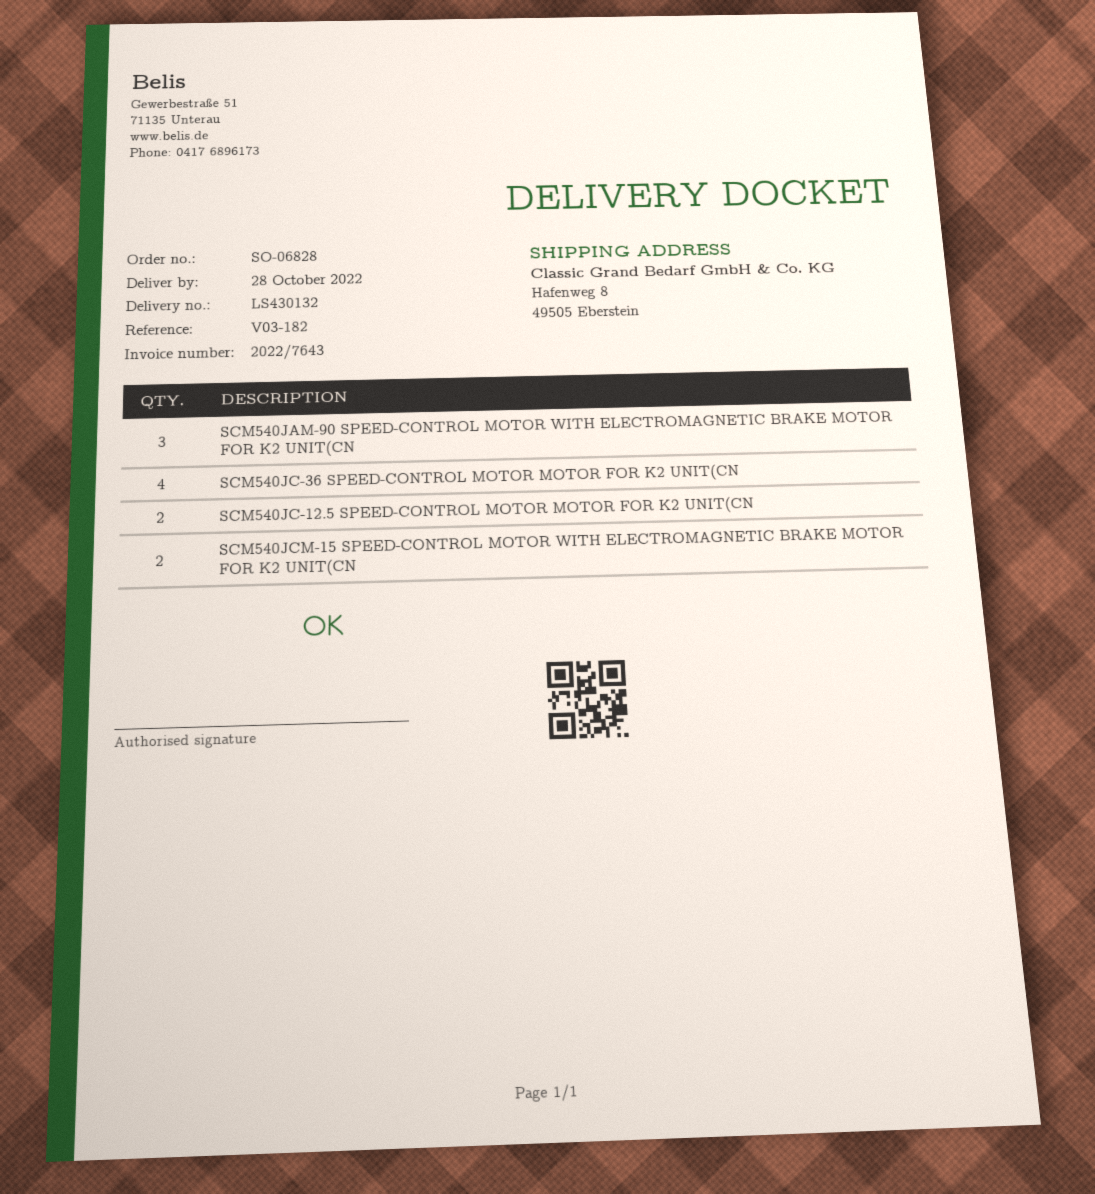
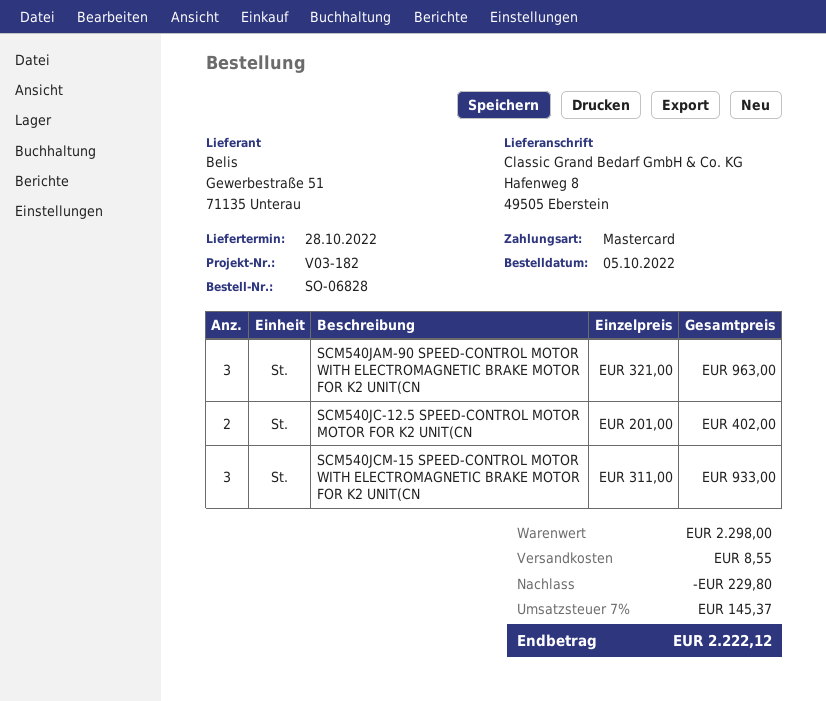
SCM540JC-36 SPEED-CONTROL MOTOR MOTOR FOR K2 UNIT(CN: 4 -> none
SCM540JCM-15 SPEED-CONTROL MOTOR WITH ELECTROMAGNETIC BRAKE MOTOR FOR K2 UNIT(CN: 2 -> 3

